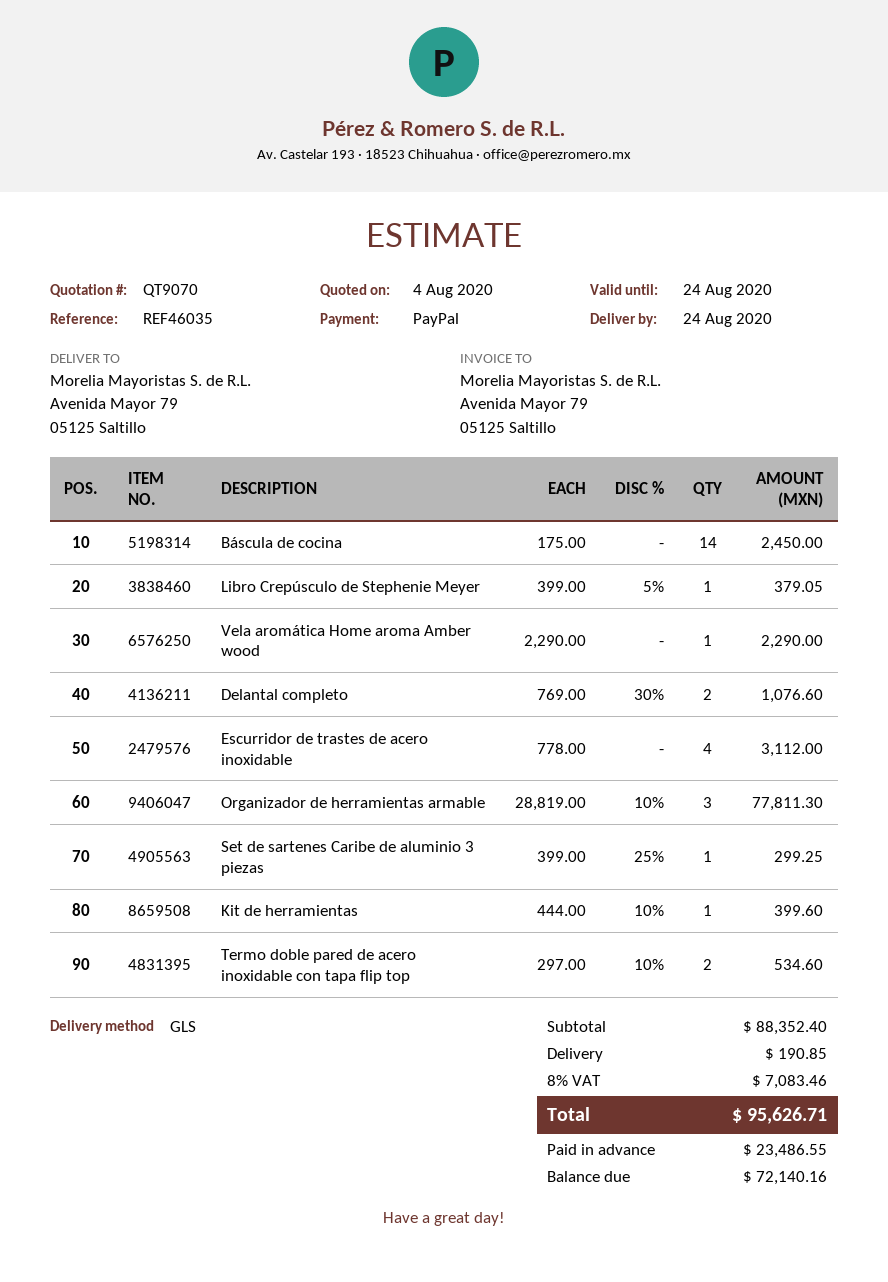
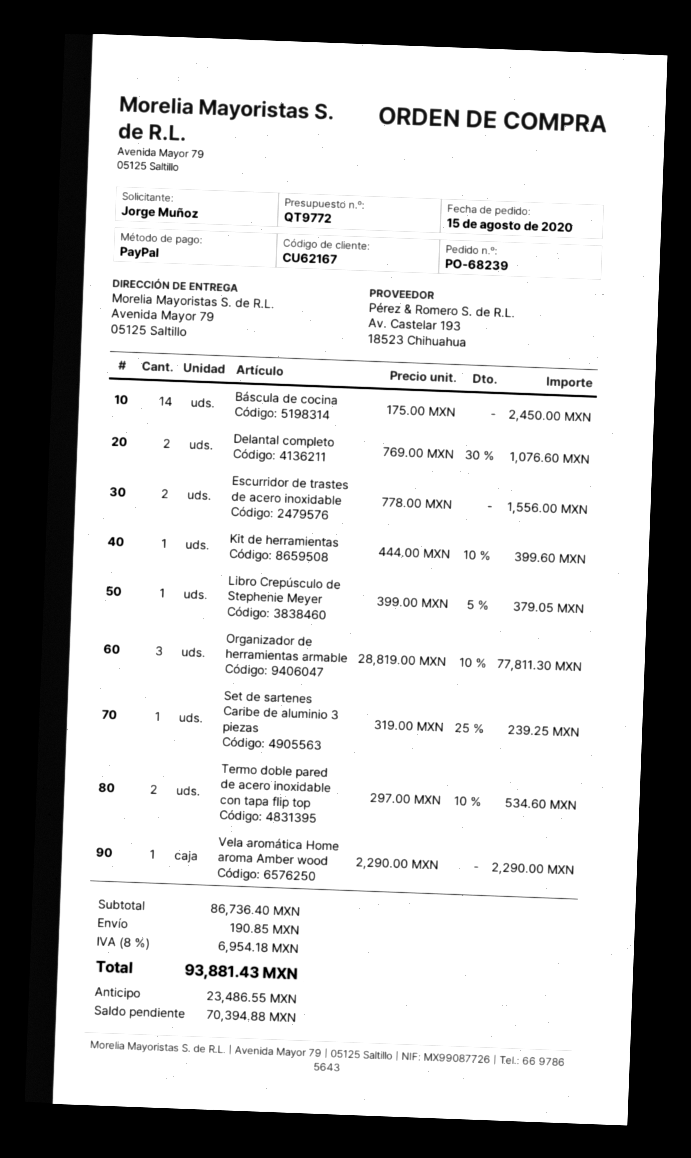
quote number: QT9070 -> QT9772
Escurridor de trastes de acero inoxidable: 4 x 778.00 = 3112.00 -> 2 x 778.00 = 1556.00
Set de sartenes Caribe de aluminio 3 piezas: 1 x 399.00 - 25% = 299.25 -> 1 x 319.00 - 25% = 239.25
subtotal: 88352.40 -> 86736.40
tax: 8% = 7083.46 -> 8% = 6954.18
total: 95626.71 -> 93881.43
balance: 72140.16 -> 70394.88

